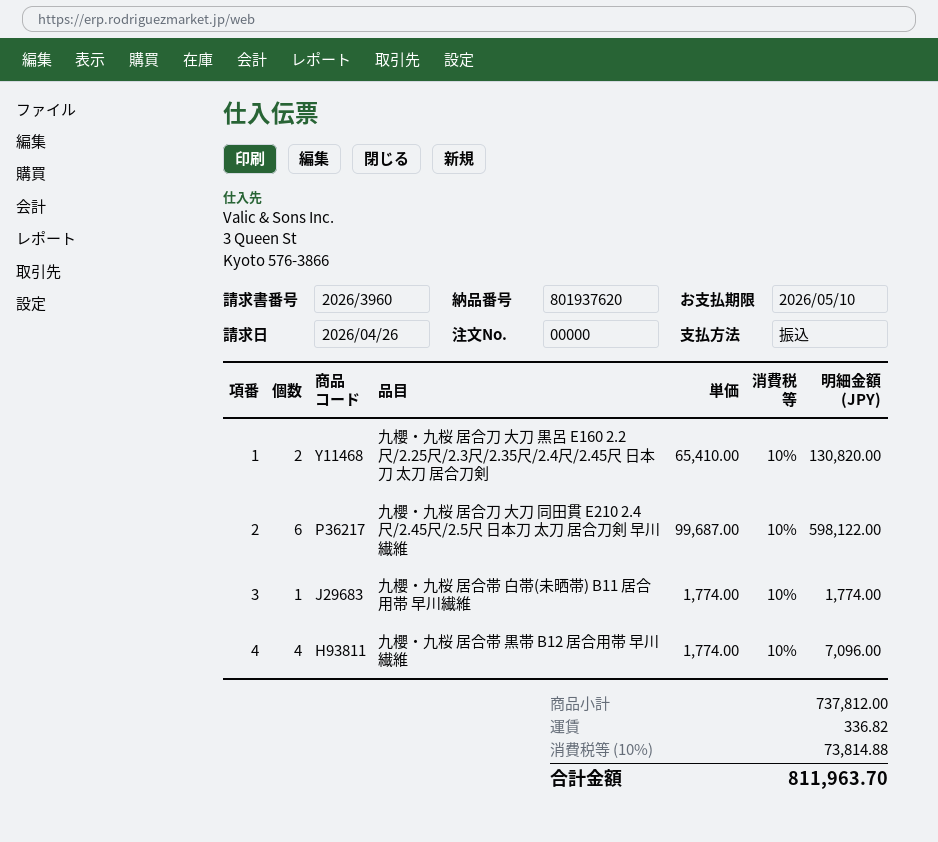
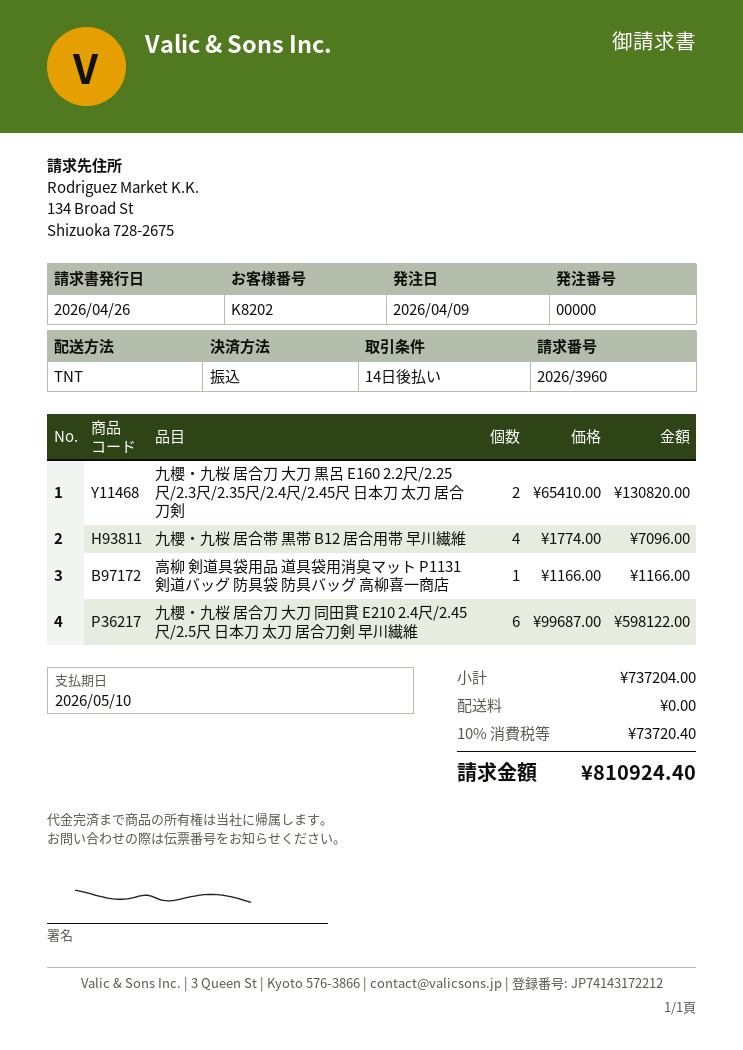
九櫻・九桜 居合帯 白帯(未晒帯) B11 居合用帯 早川繊維: 1 x 1774.00 = 1774.00 -> none
高柳 剣道具袋用品 道具袋用消臭マット P1131 剣道バッグ 防具袋 防具バッグ 高柳喜一商店: none -> 1 x 1166.00 = 1166.00
subtotal: 737812.00 -> 737204.00
shipping: 336.82 -> 0.00
tax: 10% = 73814.88 -> 10% = 73720.40
total: 811963.70 -> 810924.40

